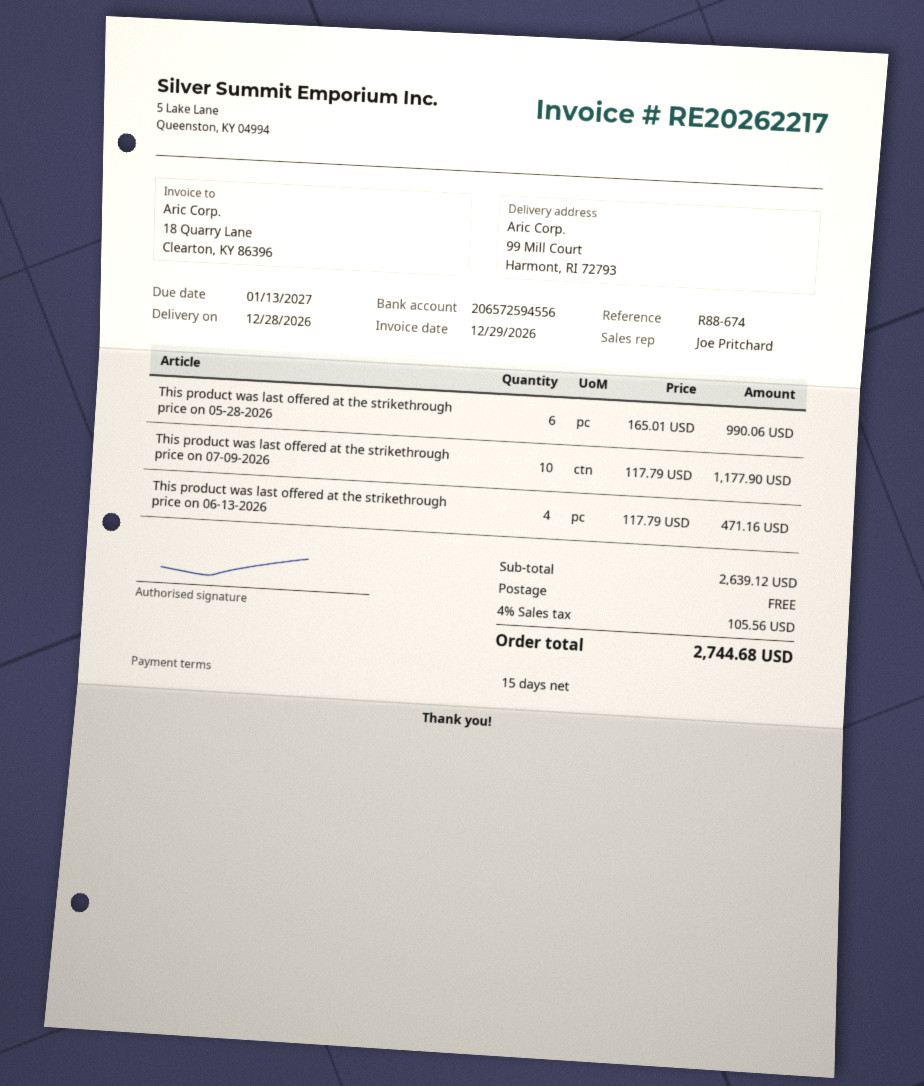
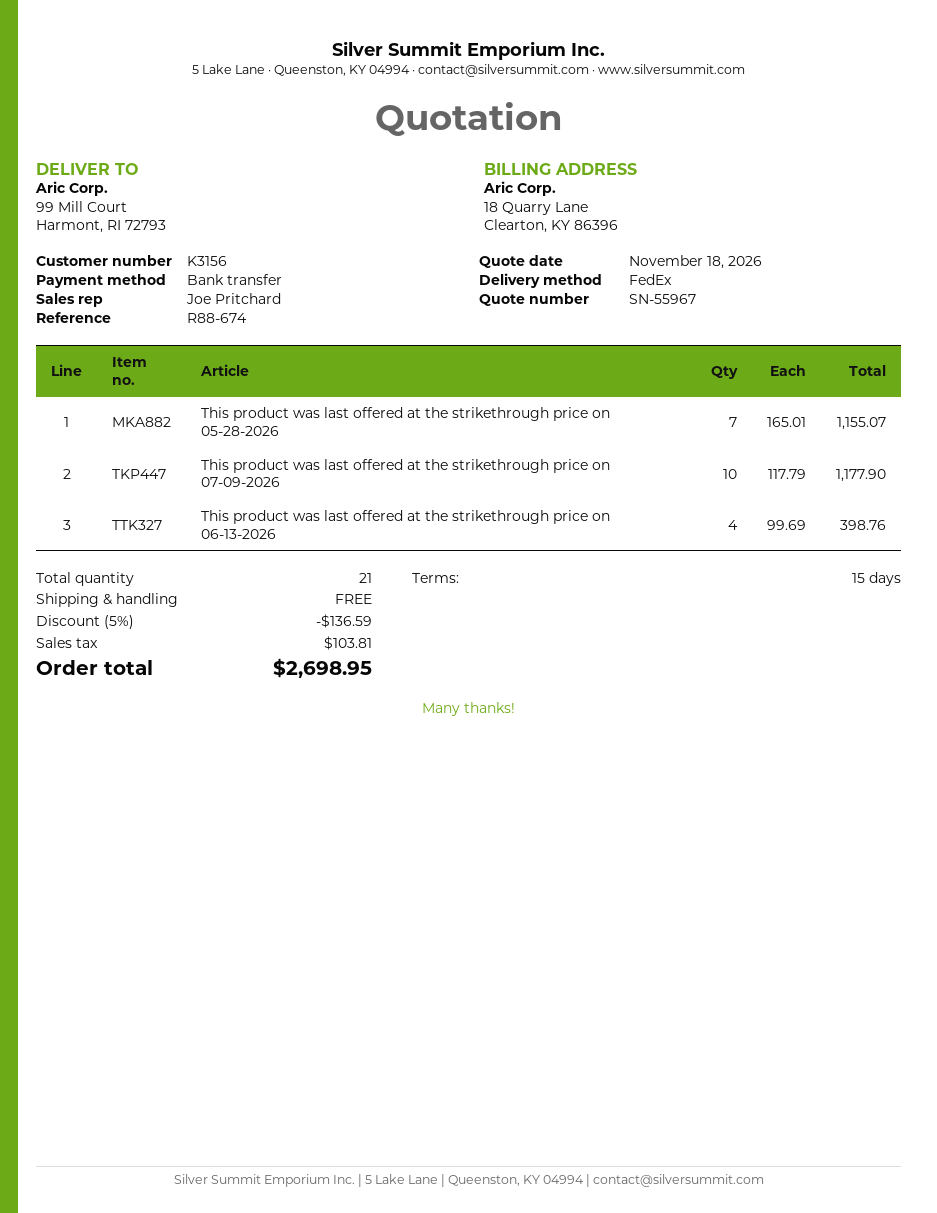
This product was last offered at the strikethrough price on 05-28-2026: 6 x 165.01 = 990.06 -> 7 x 165.01 = 1155.07
This product was last offered at the strikethrough price on 06-13-2026: 4 x 117.79 = 471.16 -> 4 x 99.69 = 398.76
discount: none -> 5% = 136.59
tax: 105.56 -> 103.81
total: 2744.68 -> 2698.95

